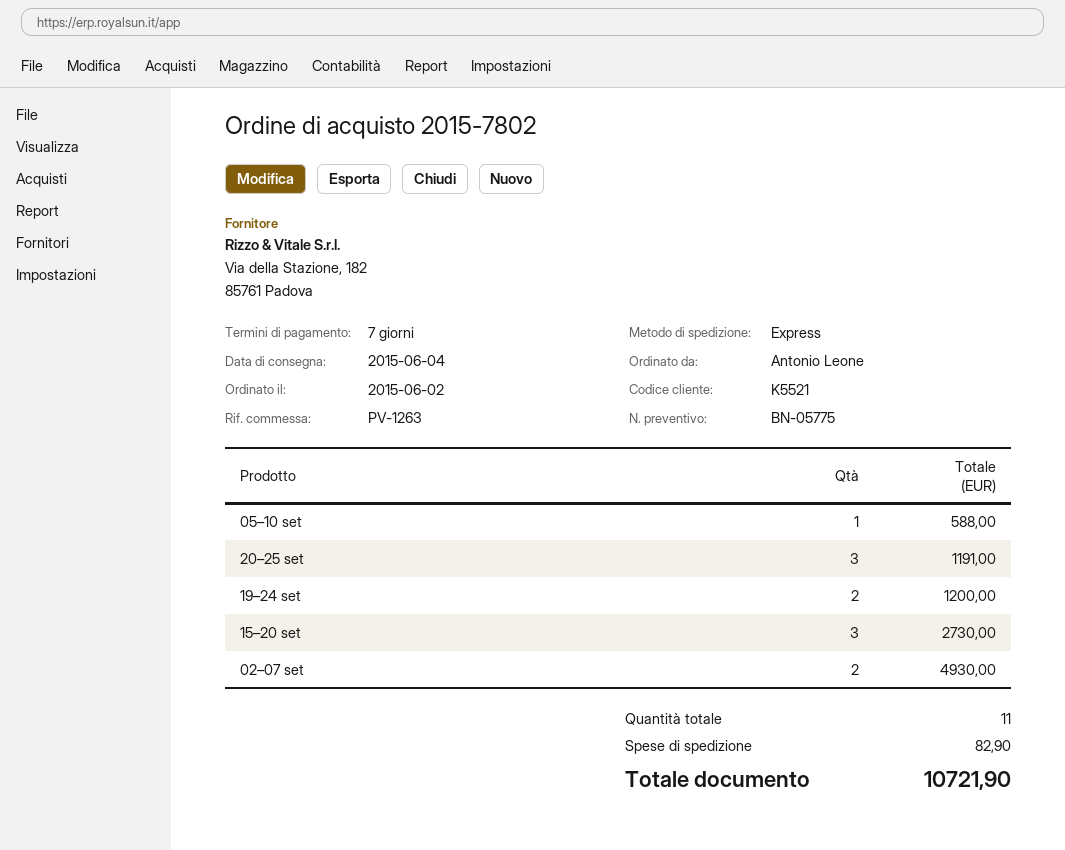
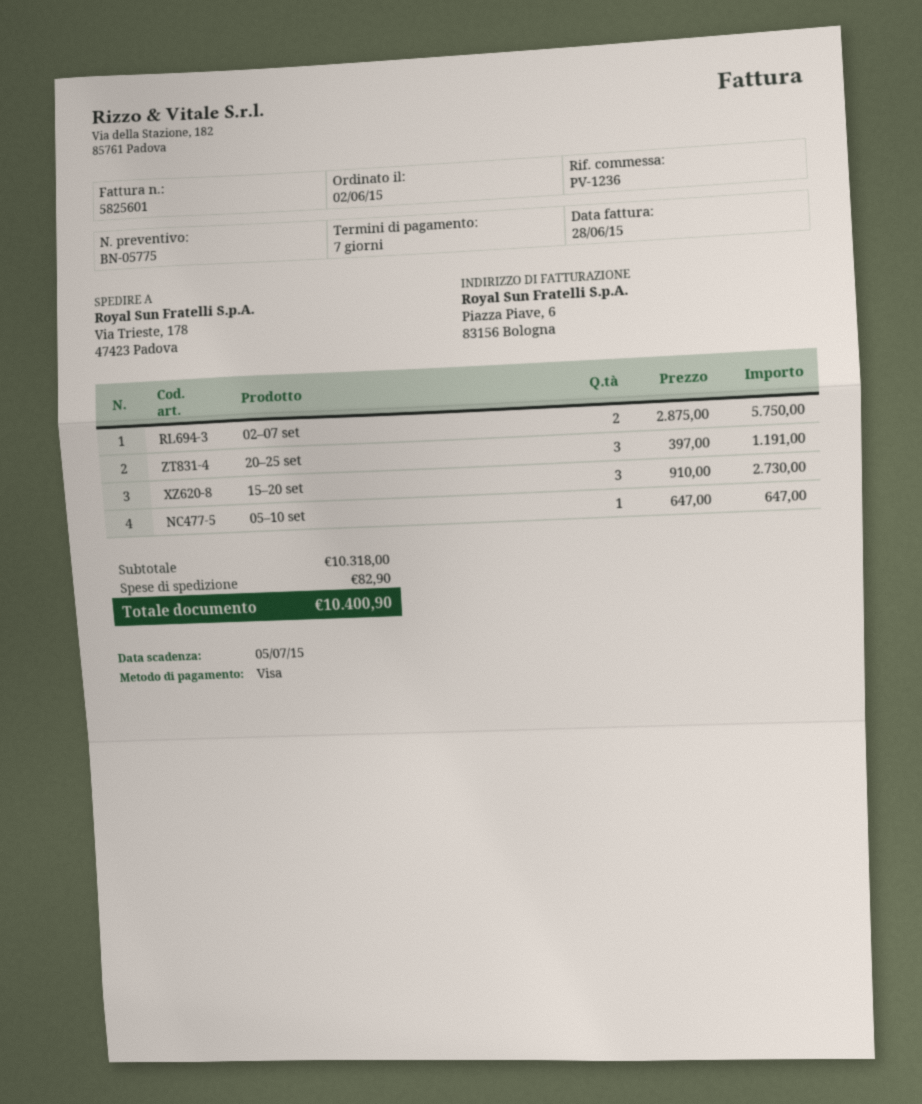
reference: PV-1263 -> PV-1236
05–10 set: 1 for 588.00 -> 1 for 647.00
19–24 set: 2 for 1200.00 -> none
02–07 set: 2 for 4930.00 -> 2 for 5750.00
total: 10721.90 -> 10400.90

